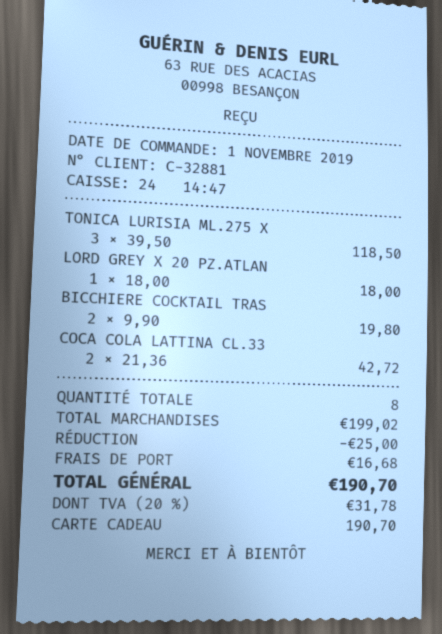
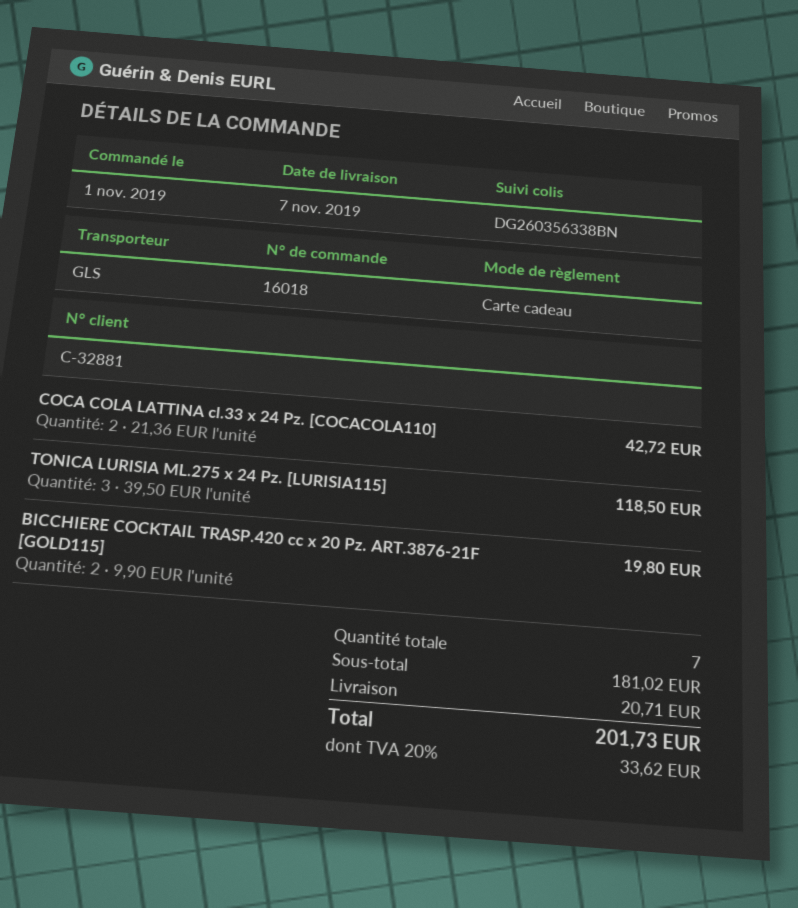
LORD GREY X 20 PZ.ATLAN: 1 x 18.00 = 18.00 -> none
total quantity: 8 -> 7
subtotal: 199.02 -> 181.02
discount: 25.00 -> none
shipping: 16.68 -> 20.71
tax: 20% = 31.78 -> 20% = 33.62
total: 190.70 -> 201.73

